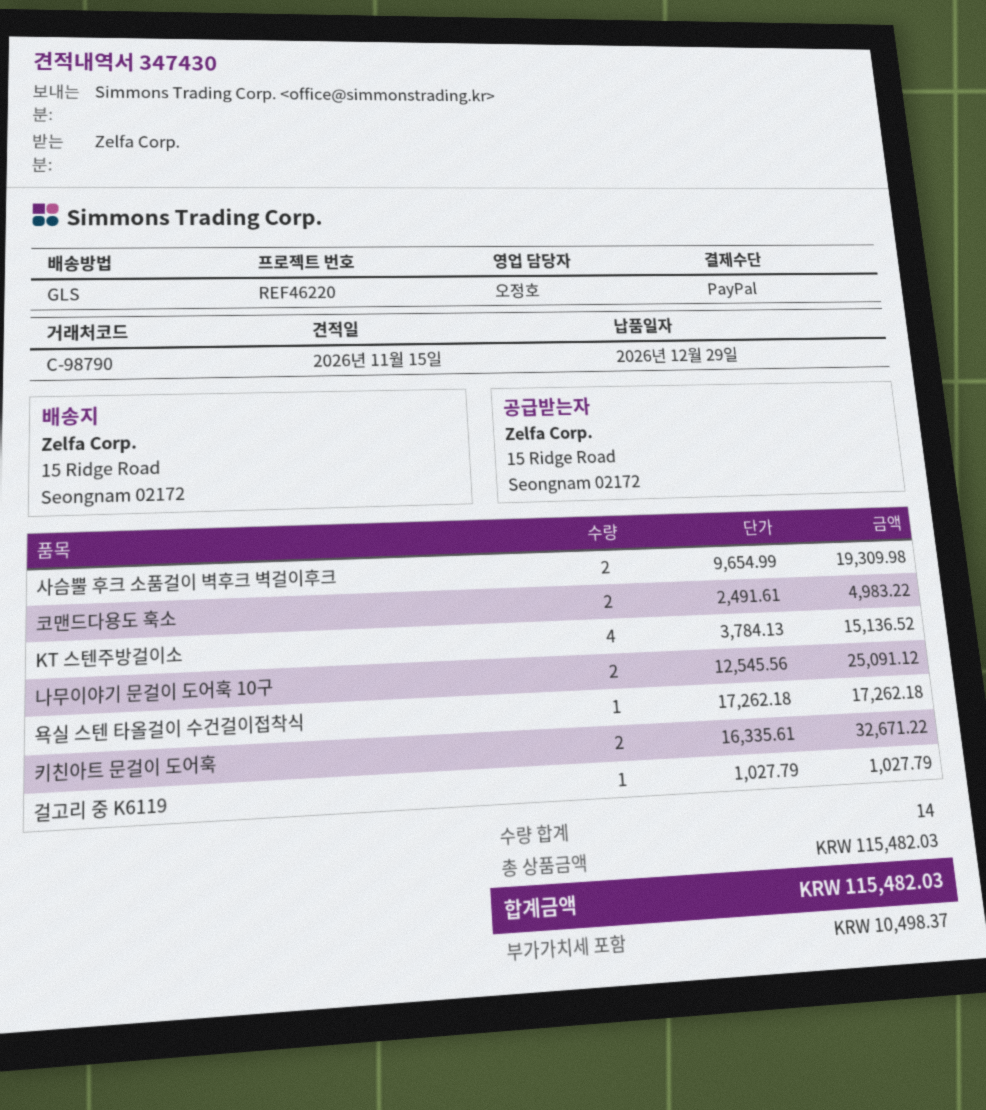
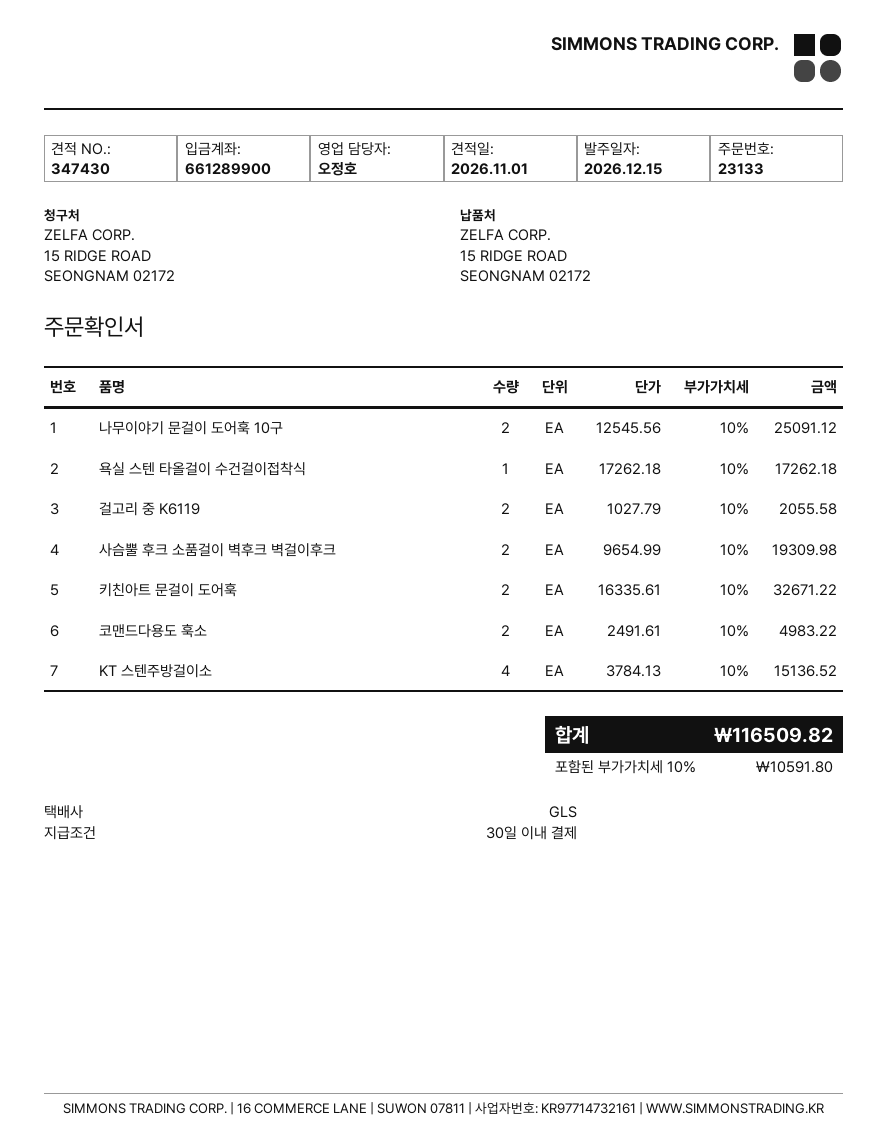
quote date: 2026-11-15 -> 2026-11-01
걸고리 중 K6119: 1 x 1027.79 = 1027.79 -> 2 x 1027.79 = 2055.58
tax: 10498.37 -> 10591.80
total: 115482.03 -> 116509.82

